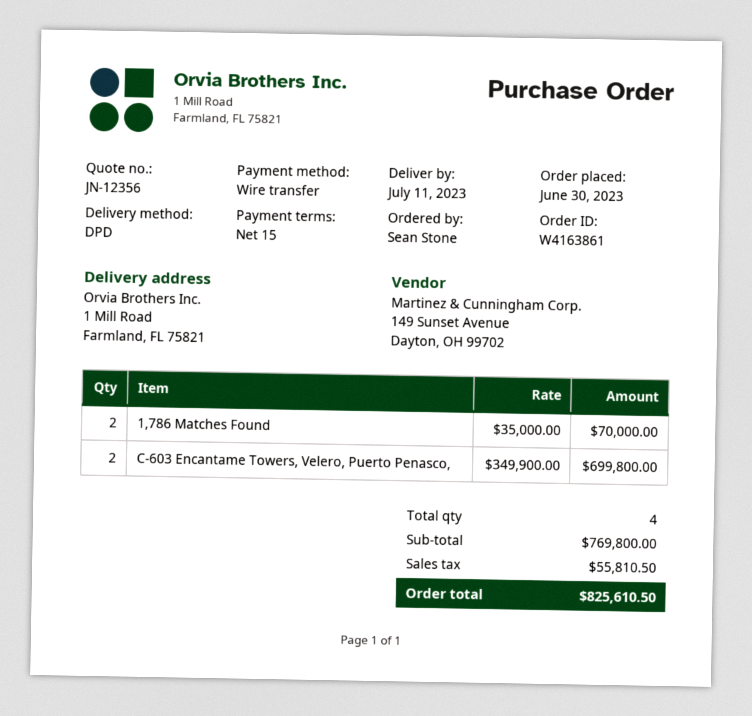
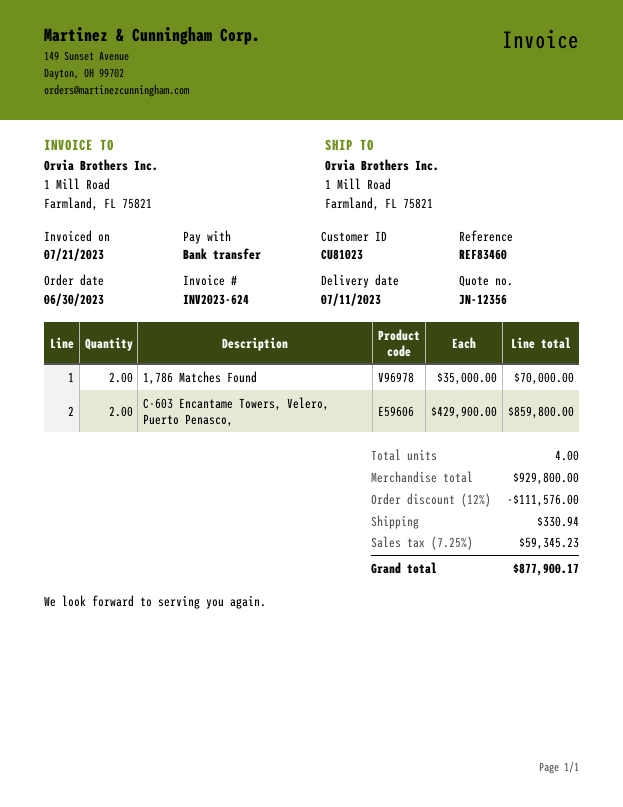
C-603 Encantame Towers, Velero, Puerto Penasco,: 2 x 349900.00 = 699800.00 -> 2 x 429900.00 = 859800.00
subtotal: 769800.00 -> 929800.00
discount: none -> 12% = 111576.00
shipping: none -> 330.94
tax: 55810.50 -> 59345.23
total: 825610.50 -> 877900.17

